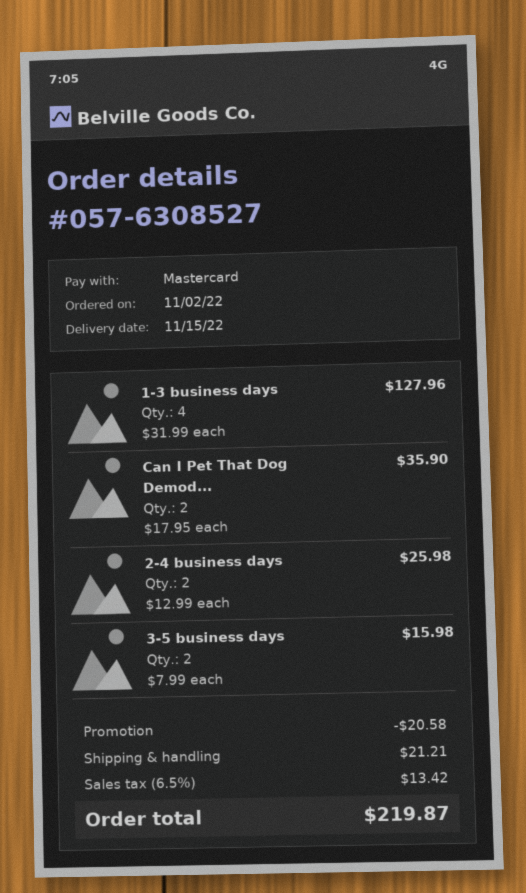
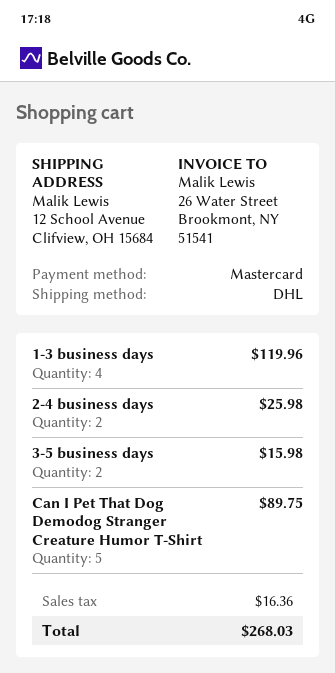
1-3 business days: 4 for 127.96 -> 4 for 119.96
Can I Pet That Dog Demod...: 2 for 35.90 -> 5 for 89.75
discount: 20.58 -> none
shipping: 21.21 -> none
tax: 13.42 -> 16.36
total: 219.87 -> 268.03

